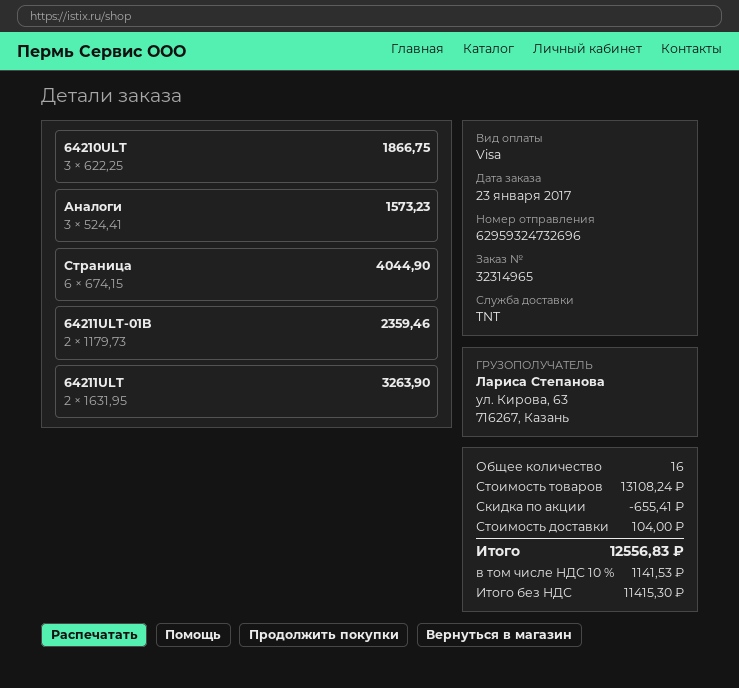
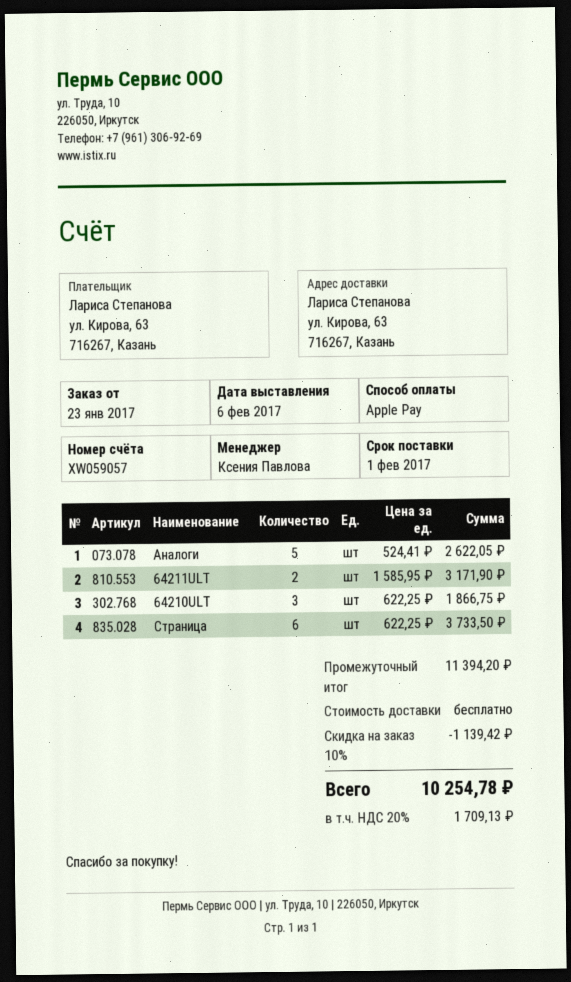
payment method: Visa -> Apple Pay
Аналоги: 3 x 524.41 = 1573.23 -> 5 x 524.41 = 2622.05
Страница: 6 x 674.15 = 4044.90 -> 6 x 622.25 = 3733.50
64211ULT-01B: 2 x 1179.73 = 2359.46 -> none
64211ULT: 2 x 1631.95 = 3263.90 -> 2 x 1585.95 = 3171.90
subtotal: 13108.24 -> 11394.20
discount: 655.41 -> 1139.42
shipping: 104.00 -> 0.00
tax: 10% = 1141.53 -> 20% = 1709.13
total: 12556.83 -> 10254.78

